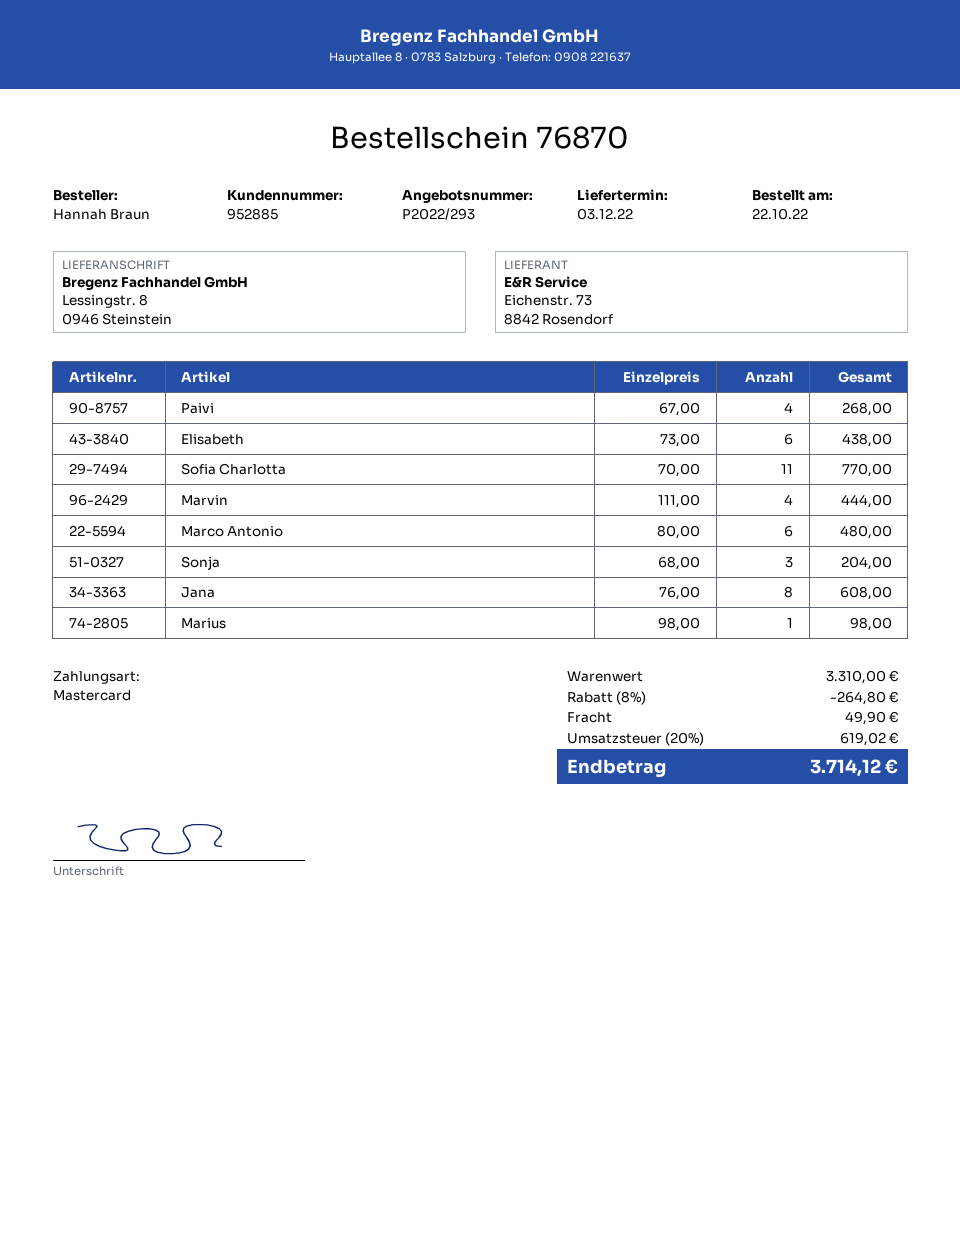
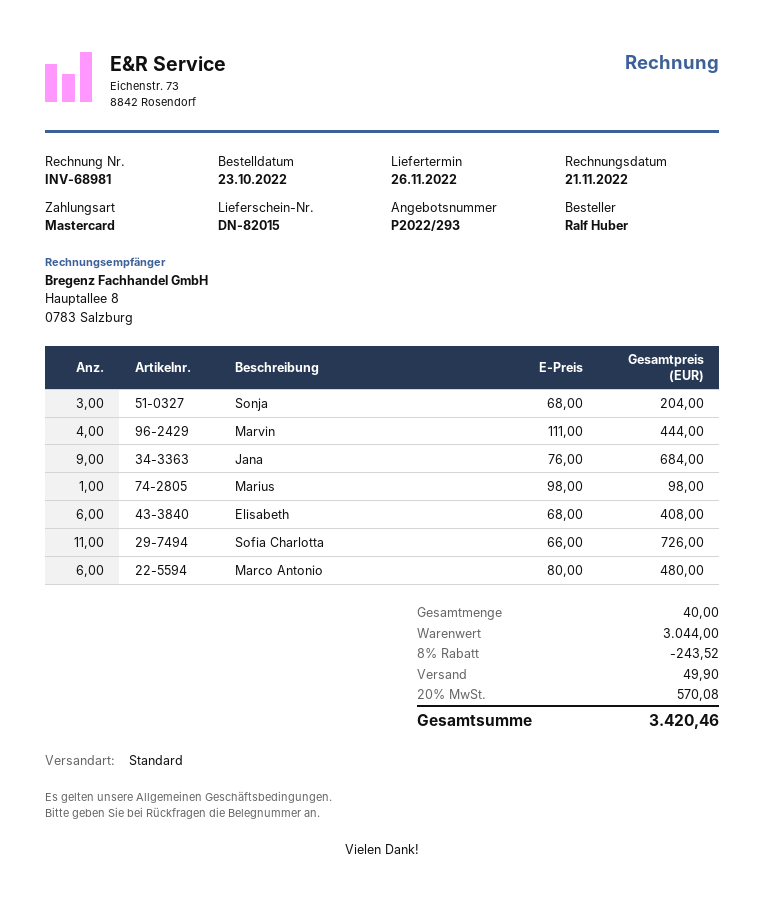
order date: 2022-10-22 -> 2022-10-23
delivery date: 2022-12-03 -> 2022-11-26
ordered by: Hannah Braun -> Ralf Huber
Paivi: 4 x 67.00 = 268.00 -> none
Elisabeth: 6 x 73.00 = 438.00 -> 6 x 68.00 = 408.00
Sofia Charlotta: 11 x 70.00 = 770.00 -> 11 x 66.00 = 726.00
Jana: 8 x 76.00 = 608.00 -> 9 x 76.00 = 684.00
subtotal: 3310.00 -> 3044.00
discount: 8% = 264.80 -> 8% = 243.52
tax: 20% = 619.02 -> 20% = 570.08
total: 3714.12 -> 3420.46

